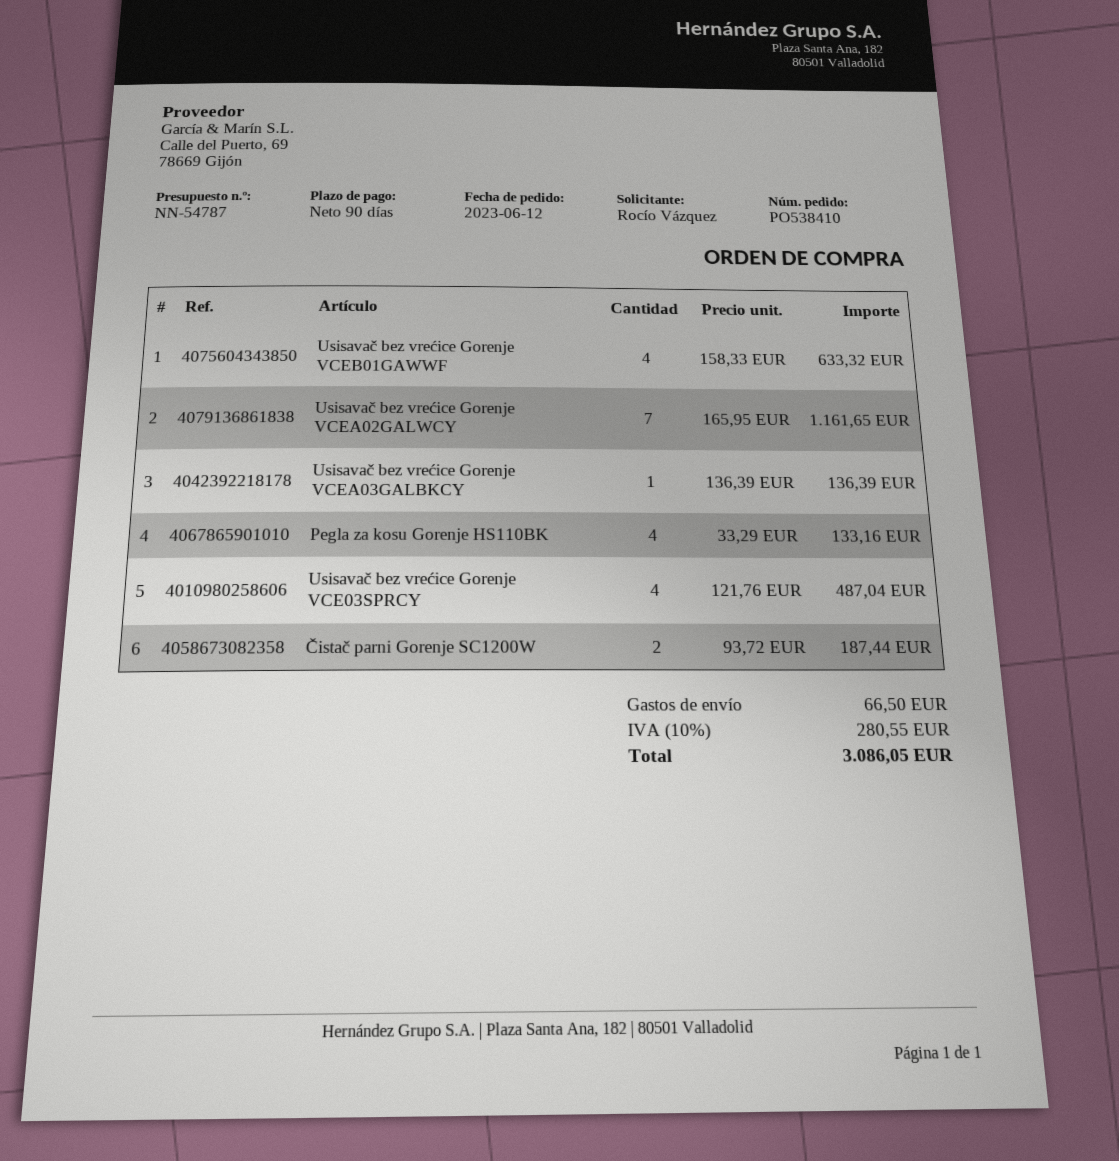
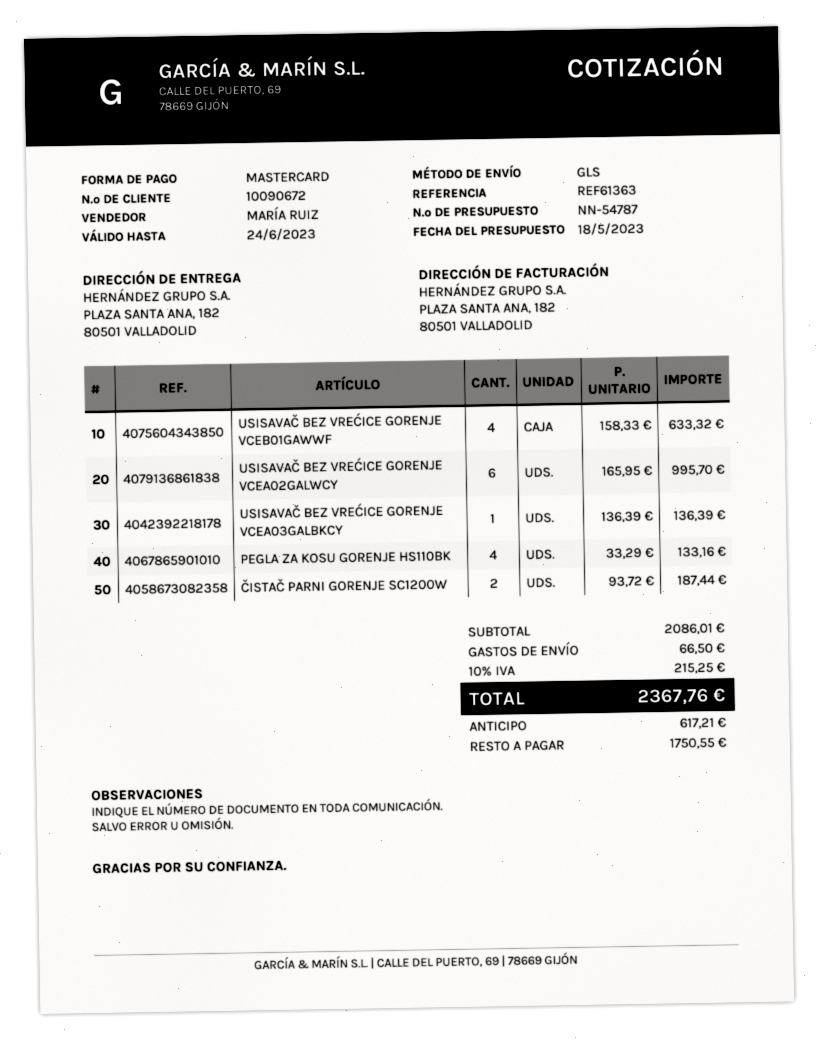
Usisavač bez vrećice Gorenje VCEA02GALWCY: 7 x 165.95 = 1161.65 -> 6 x 165.95 = 995.70
Usisavač bez vrećice Gorenje VCE03SPRCY: 4 x 121.76 = 487.04 -> none
tax: 10% = 280.55 -> 10% = 215.25
total: 3086.05 -> 2367.76

